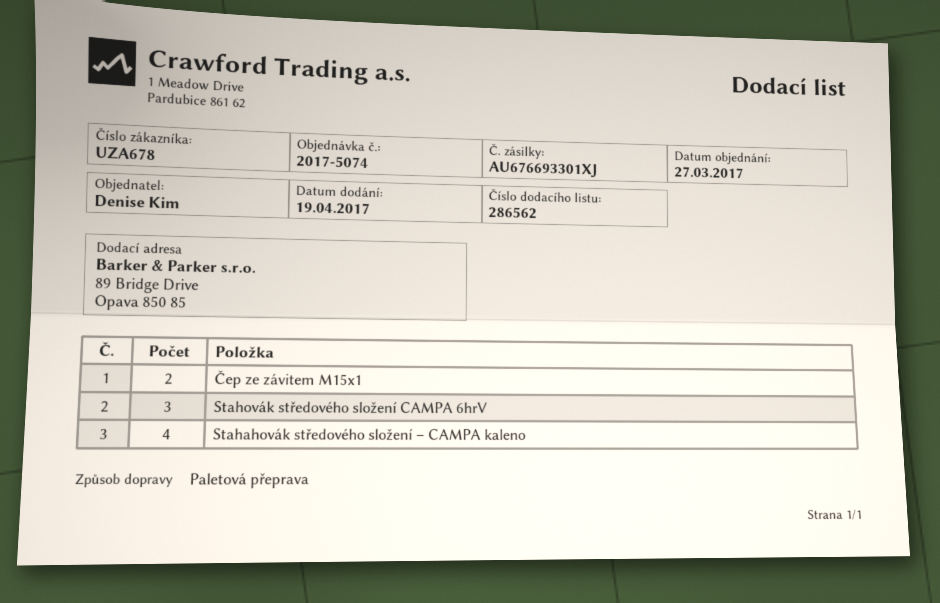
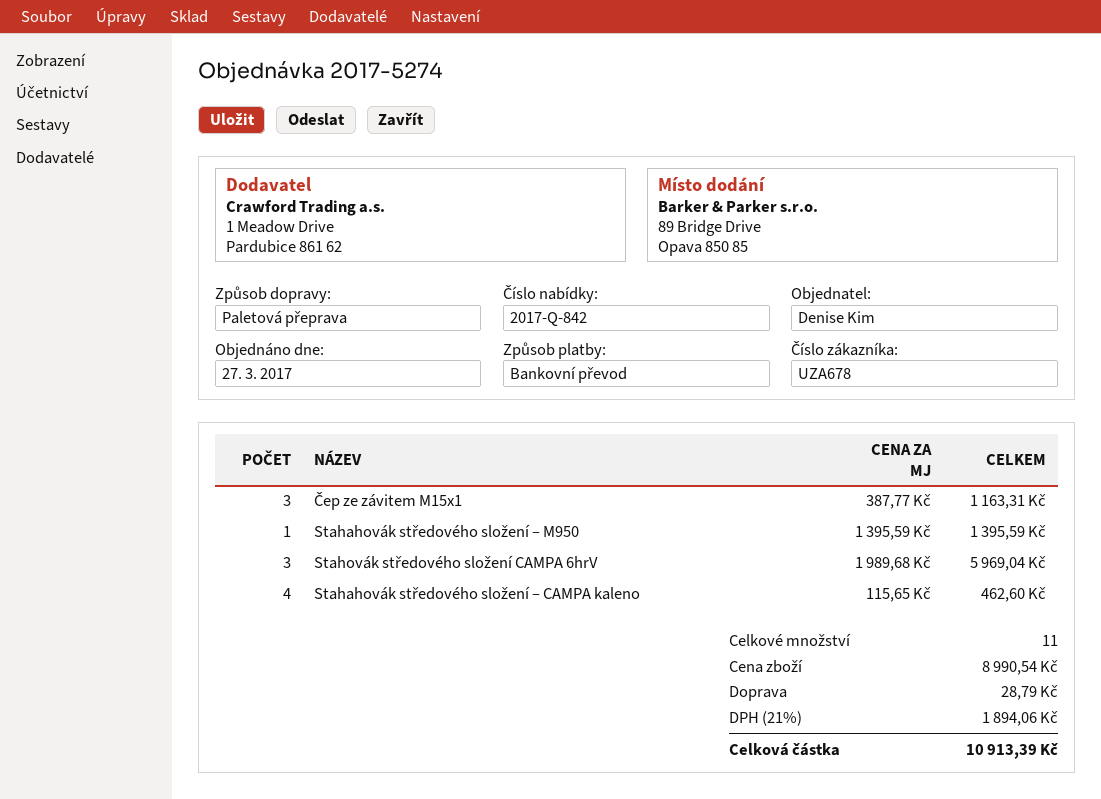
order number: 2017-5074 -> 2017-5274
Čep ze závitem M15x1: 2 -> 3
Stahahovák středového složení – M950: none -> 1

